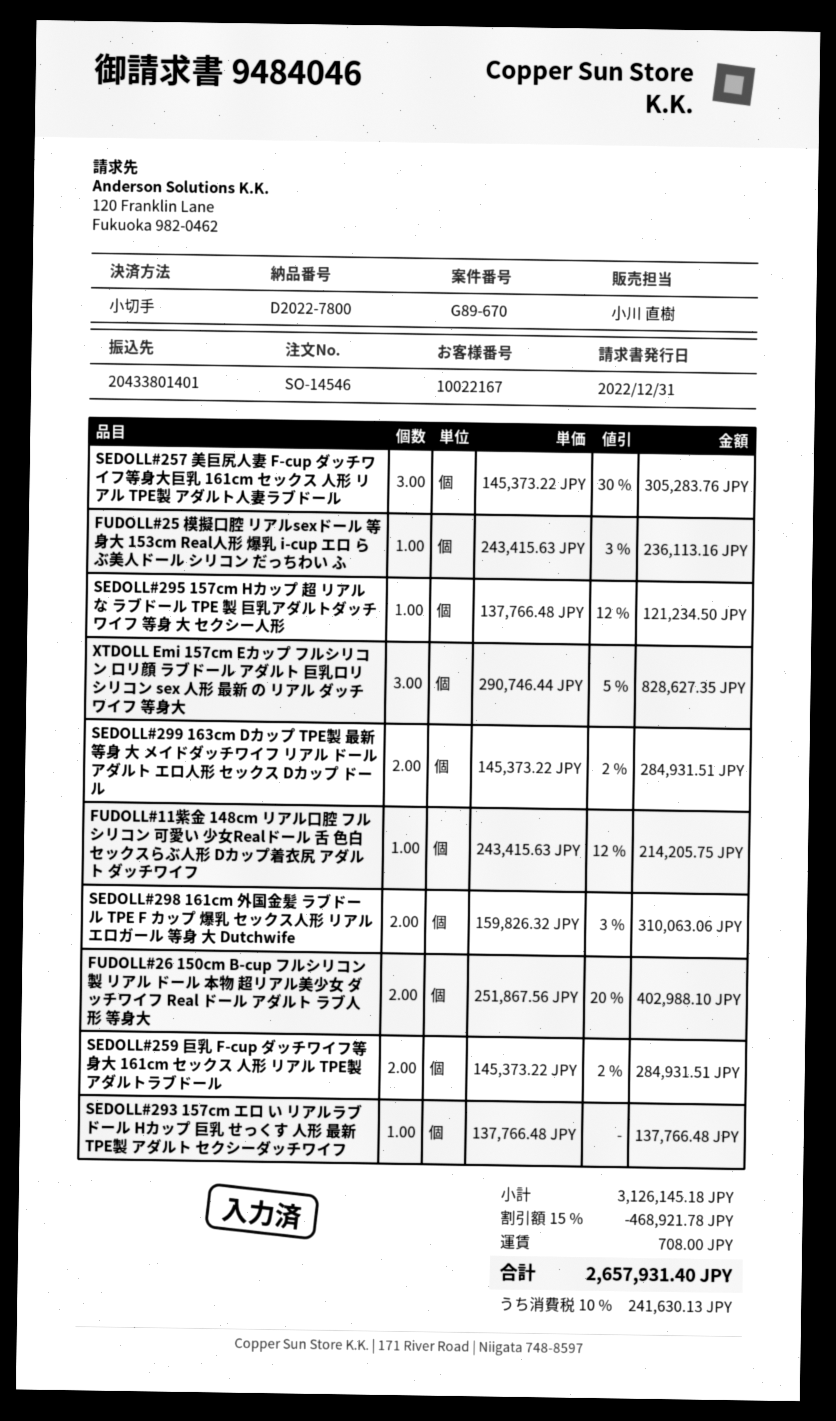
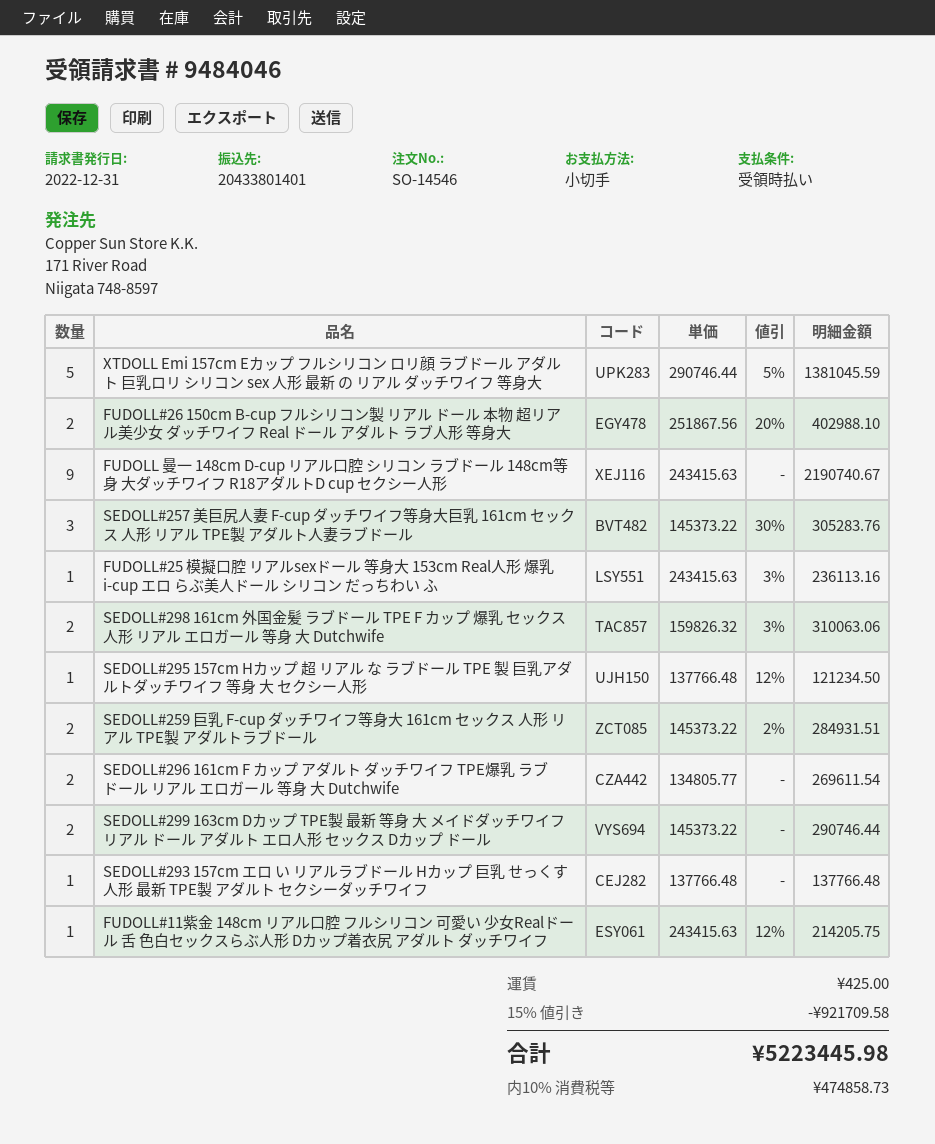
XTDOLL Emi 157cm Eカップ フルシリコン ロリ顔 ラブドール アダルト 巨乳ロリ シリコン sex 人形 最新 の リアル ダッチワイフ 等身大: 3 x 290746.44 - 5% = 828627.35 -> 5 x 290746.44 - 5% = 1381045.59
SEDOLL#299 163cm Dカップ TPE製 最新 等身 大 メイドダッチワイフ リアル ドール アダルト エロ人形 セックス Dカップ ドール: 2 x 145373.22 - 2% = 284931.51 -> 2 x 145373.22 = 290746.44
FUDOLL 曼一 148cm D-cup リアル口腔 シリコン ラブドール 148cm等身 大ダッチワイフ R18アダルトD cup セクシー人形: none -> 9 x 243415.63 = 2190740.67
SEDOLL#296 161cm F カップ アダルト ダッチワイフ TPE爆乳 ラブドール リアル エロガール 等身 大 Dutchwife: none -> 2 x 134805.77 = 269611.54
discount: 15% = 468921.78 -> 15% = 921709.58
shipping: 708.00 -> 425.00
tax: 10% = 241630.13 -> 10% = 474858.73
total: 2657931.40 -> 5223445.98

